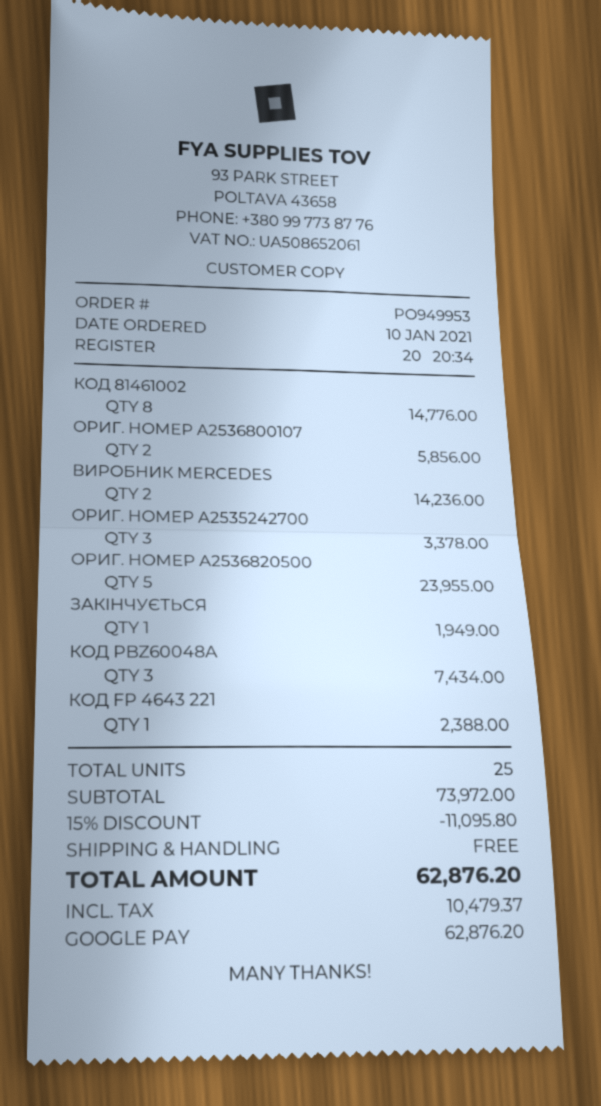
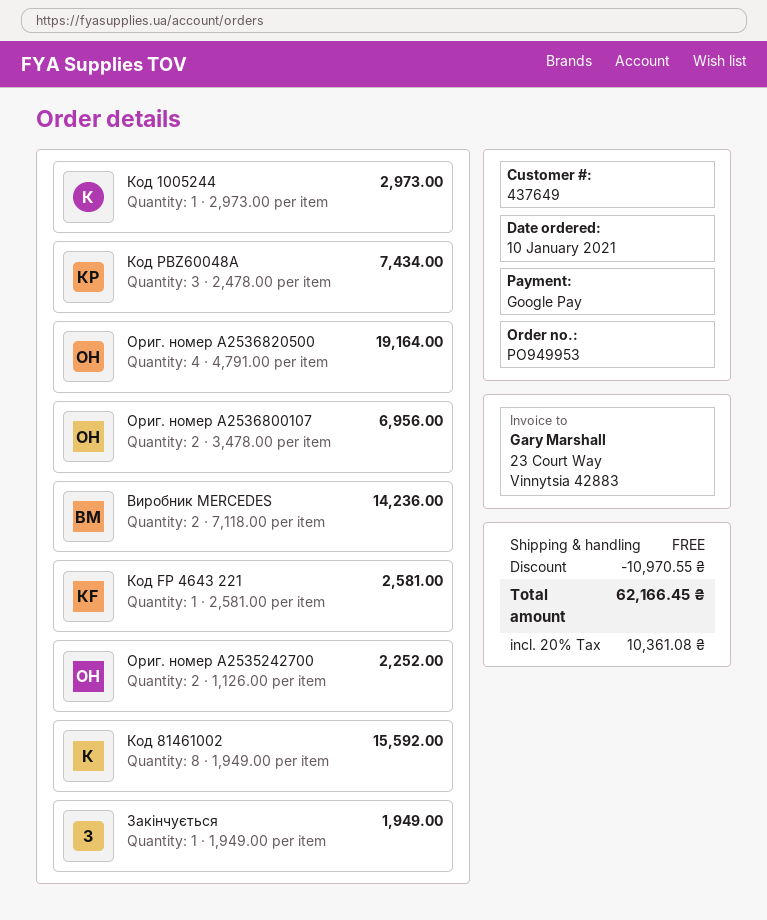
КОД 81461002: 8 for 14776.00 -> 8 for 15592.00
ОРИГ. НОМЕР A2536800107: 2 for 5856.00 -> 2 for 6956.00
ОРИГ. НОМЕР A2535242700: 3 for 3378.00 -> 2 for 2252.00
ОРИГ. НОМЕР A2536820500: 5 for 23955.00 -> 4 for 19164.00
КОД FP 4643 221: 1 for 2388.00 -> 1 for 2581.00
Код 1005244: none -> 1 for 2973.00
discount: 11095.80 -> 10970.55
tax: 10479.37 -> 10361.08
total: 62876.20 -> 62166.45

